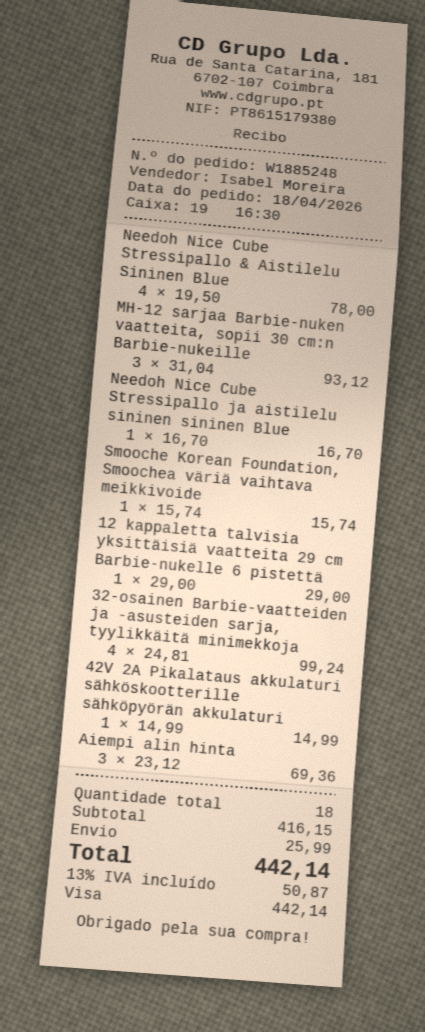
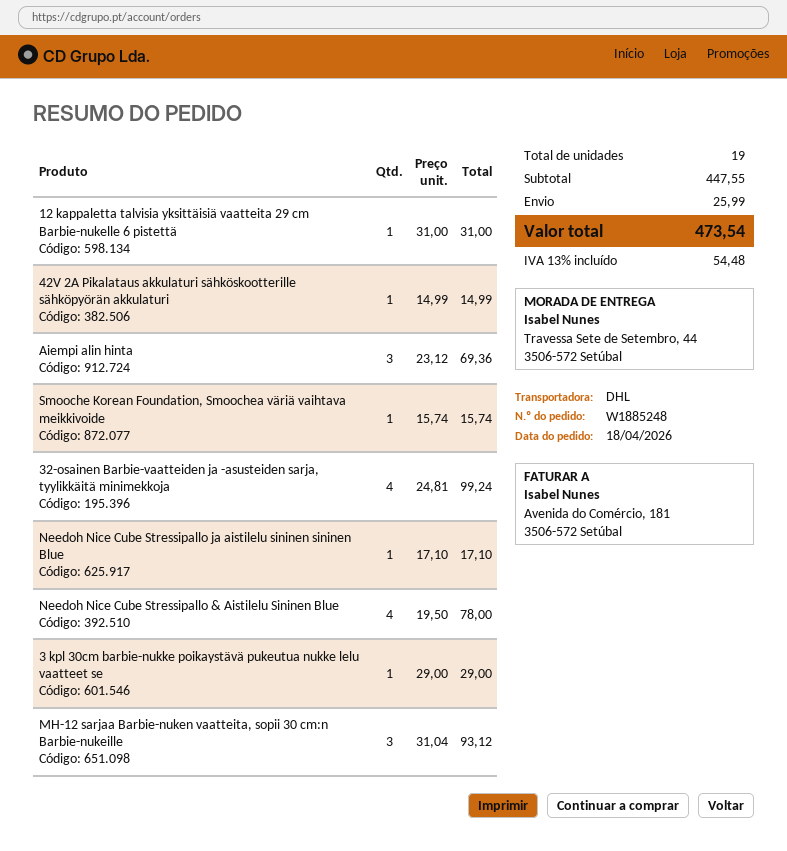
Needoh Nice Cube Stressipallo ja aistilelu sininen sininen Blue: 1 x 16.70 = 16.70 -> 1 x 17.10 = 17.10
12 kappaletta talvisia yksittäisiä vaatteita 29 cm Barbie-nukelle 6 pistettä: 1 x 29.00 = 29.00 -> 1 x 31.00 = 31.00
3 kpl 30cm barbie-nukke poikaystävä pukeutua nukke lelu vaatteet se: none -> 1 x 29.00 = 29.00
total quantity: 18 -> 19
subtotal: 416.15 -> 447.55
tax: 13% = 50.87 -> 13% = 54.48
total: 442.14 -> 473.54

